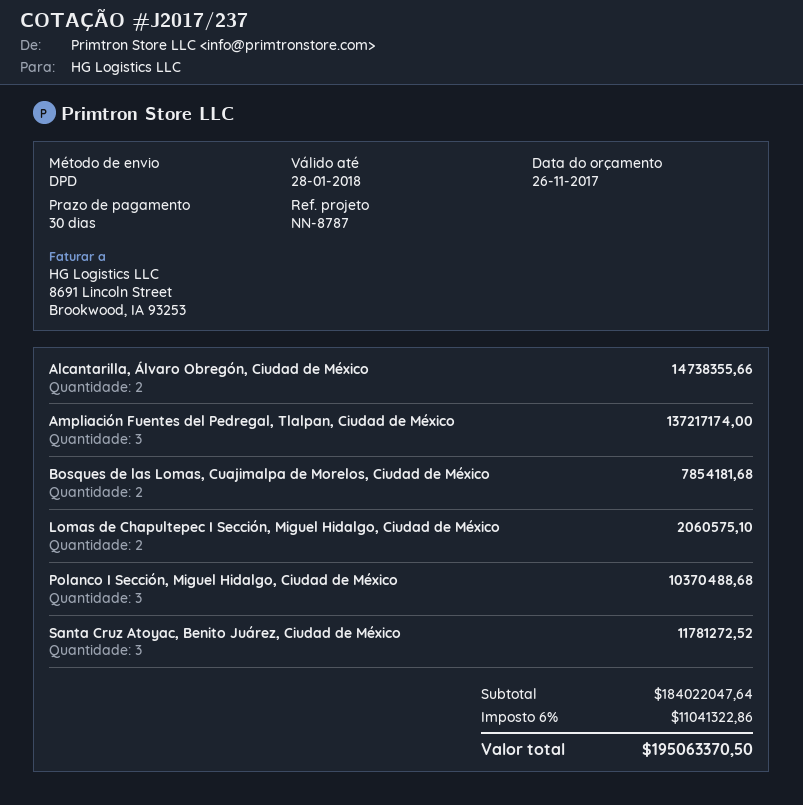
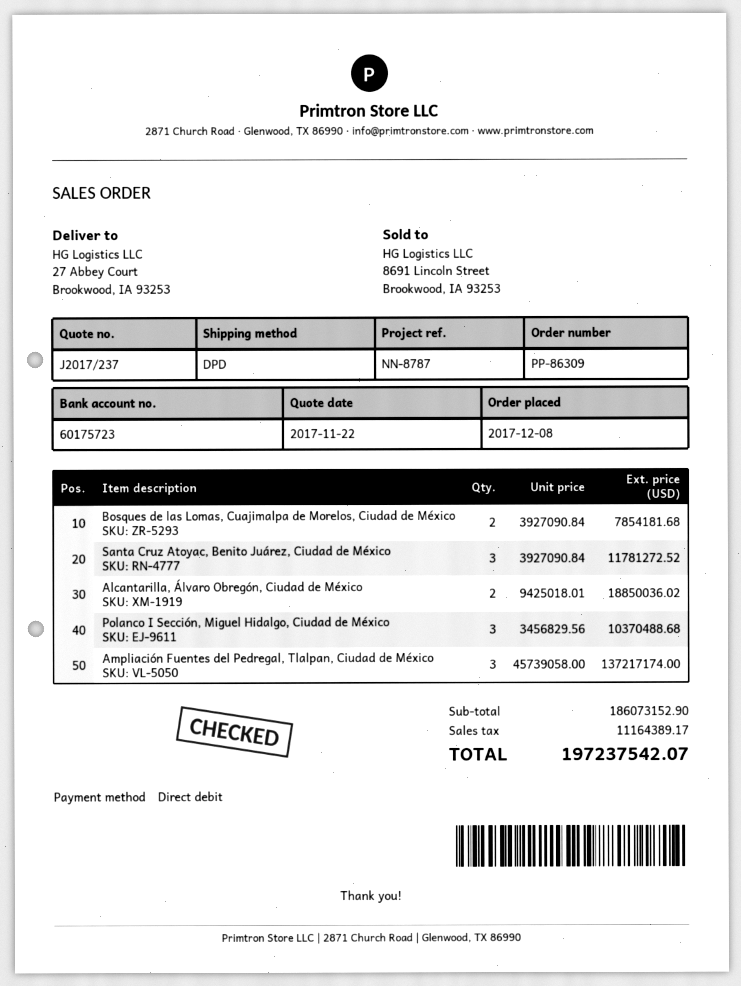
quote date: 2017-11-26 -> 2017-11-22
Alcantarilla, Álvaro Obregón, Ciudad de México: 2 for 14738355.66 -> 2 for 18850036.02
Lomas de Chapultepec I Sección, Miguel Hidalgo, Ciudad de México: 2 for 2060575.10 -> none
subtotal: 184022047.64 -> 186073152.90
tax: 11041322.86 -> 11164389.17
total: 195063370.50 -> 197237542.07

